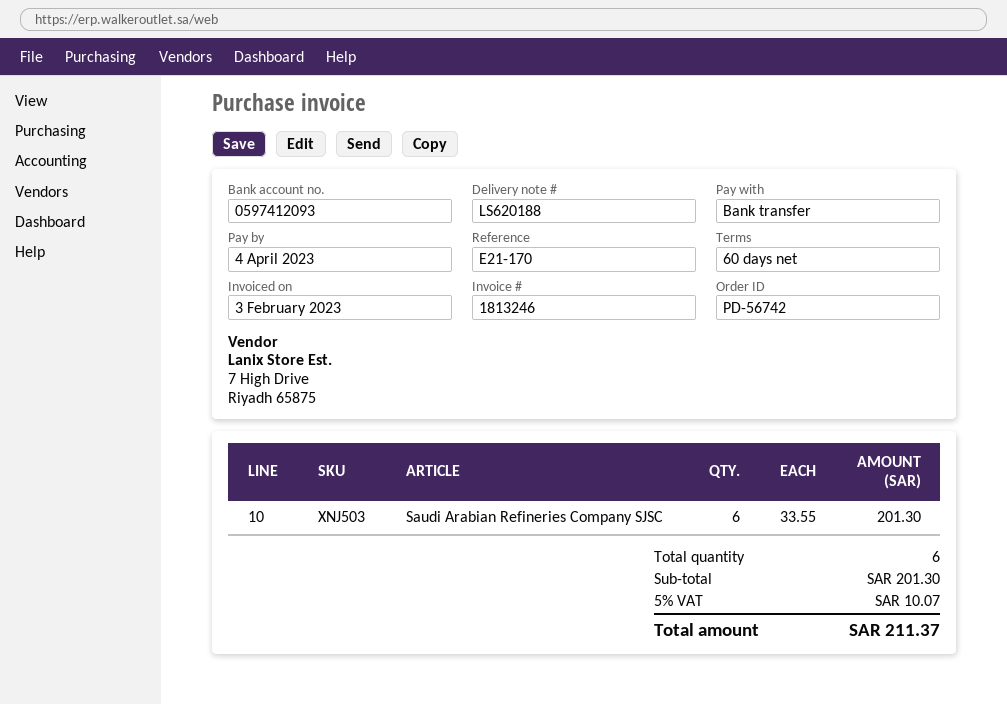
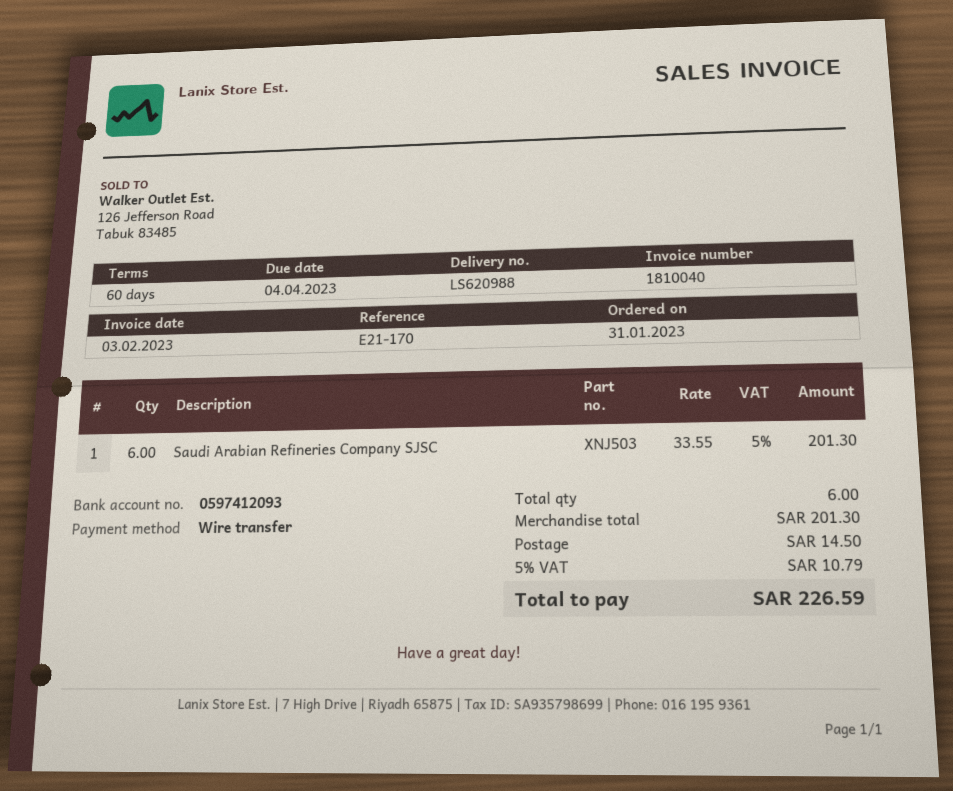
delivery note number: LS620188 -> LS620988
invoice number: 1813246 -> 1810040
shipping: none -> 14.50
tax: 5% = 10.07 -> 5% = 10.79
total: 211.37 -> 226.59

